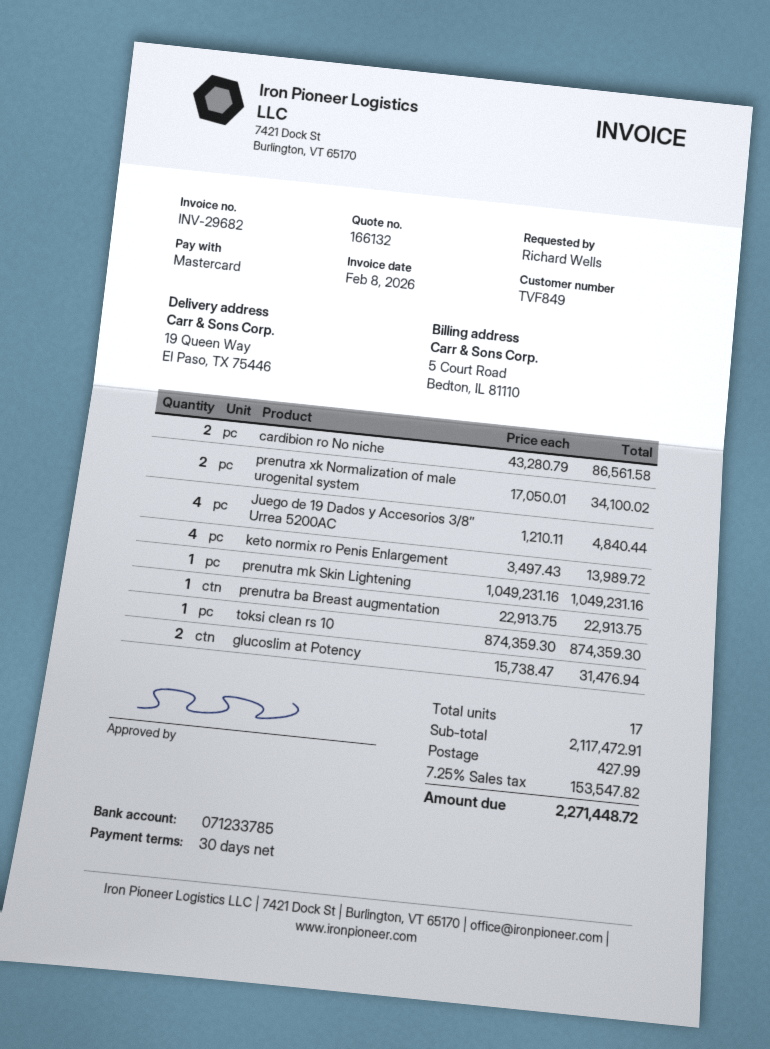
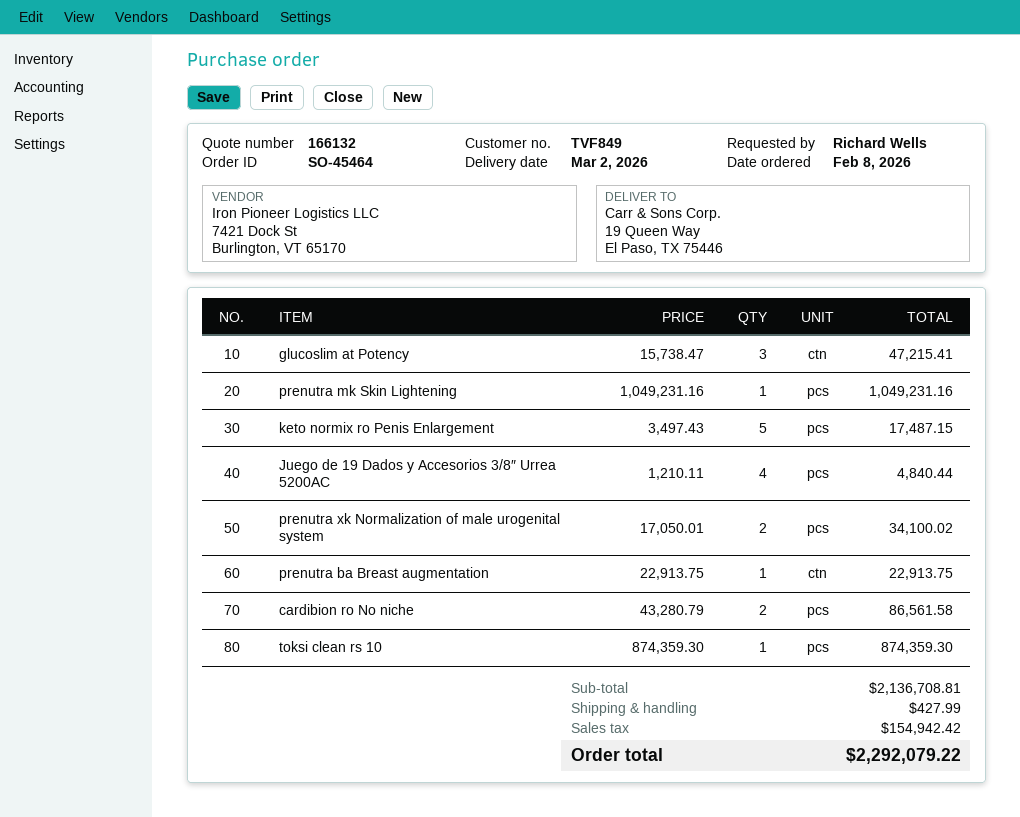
keto normix ro Penis Enlargement: 4 x 3497.43 = 13989.72 -> 5 x 3497.43 = 17487.15
glucoslim at Potency: 2 x 15738.47 = 31476.94 -> 3 x 15738.47 = 47215.41
subtotal: 2117472.91 -> 2136708.81
tax: 153547.82 -> 154942.42
total: 2271448.72 -> 2292079.22

